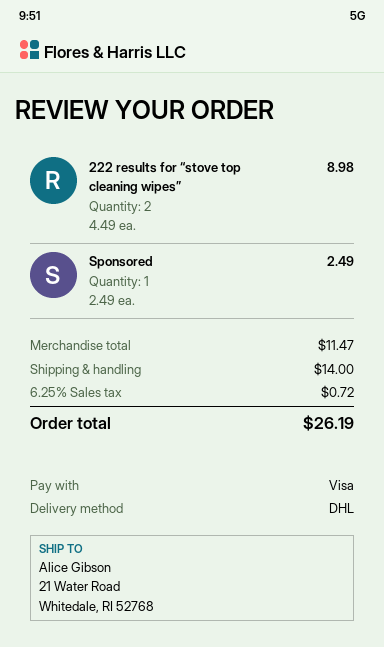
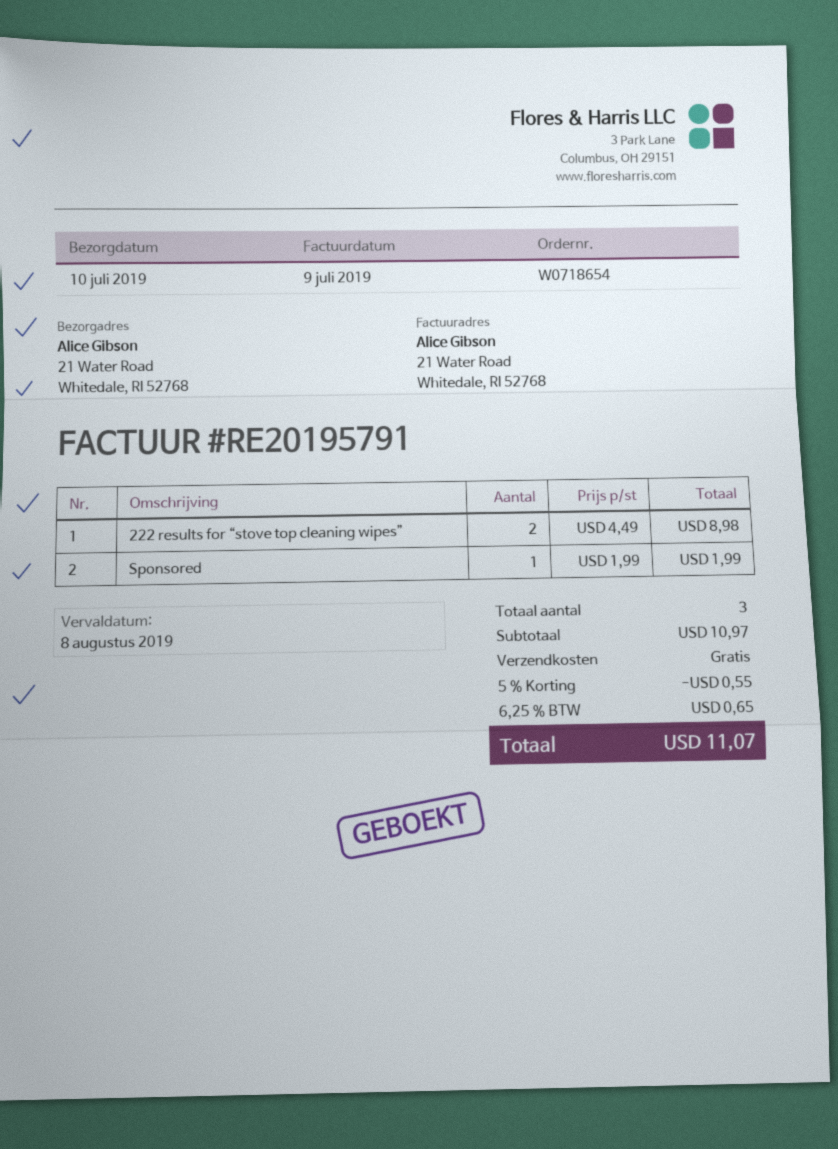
Sponsored: 1 x 2.49 = 2.49 -> 1 x 1.99 = 1.99
subtotal: 11.47 -> 10.97
discount: none -> 5% = 0.55
shipping: 14.00 -> 0.00
tax: 6.25% = 0.72 -> 6.25% = 0.65
total: 26.19 -> 11.07

